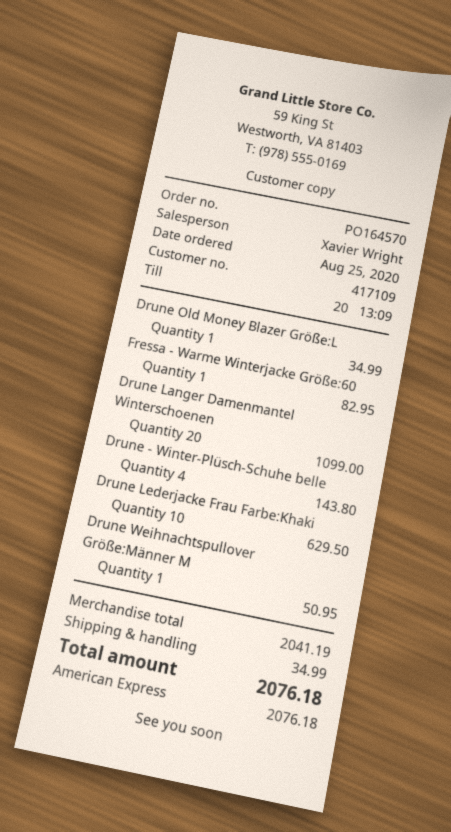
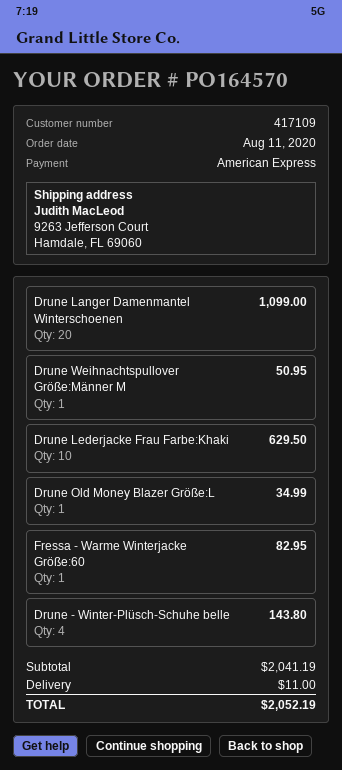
order date: 2020-08-25 -> 2020-08-11
shipping: 34.99 -> 11.00
total: 2076.18 -> 2052.19

